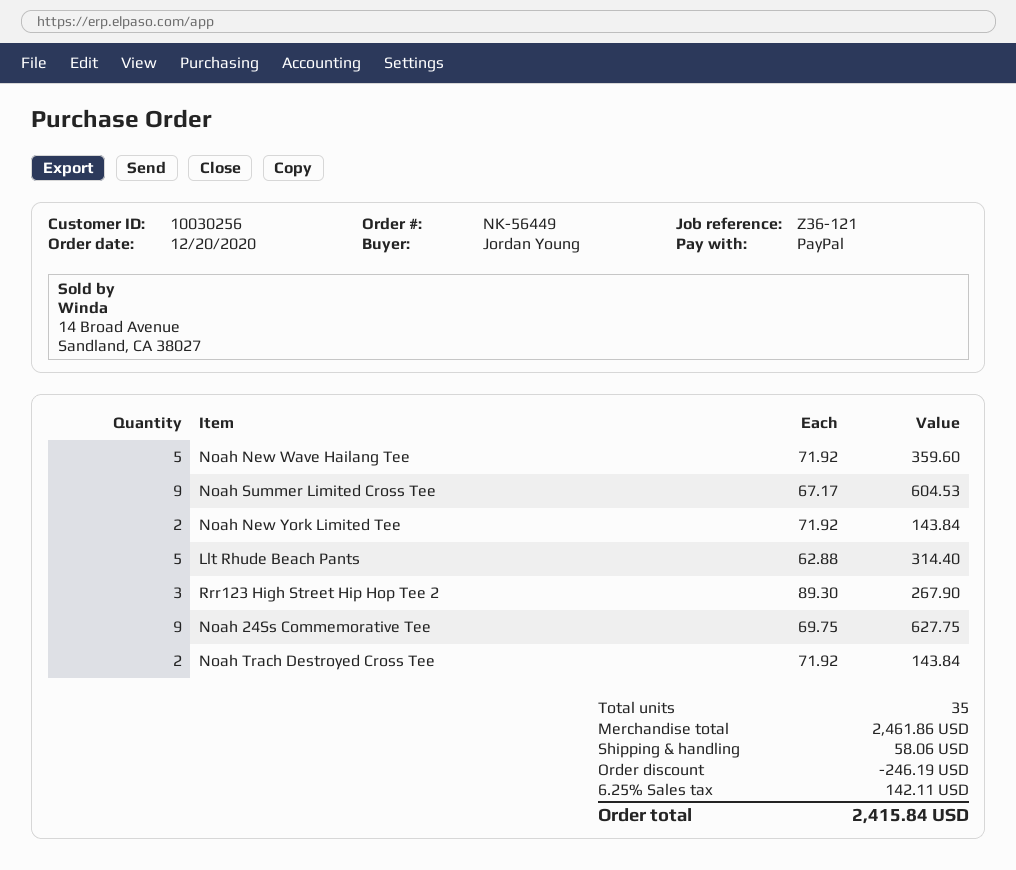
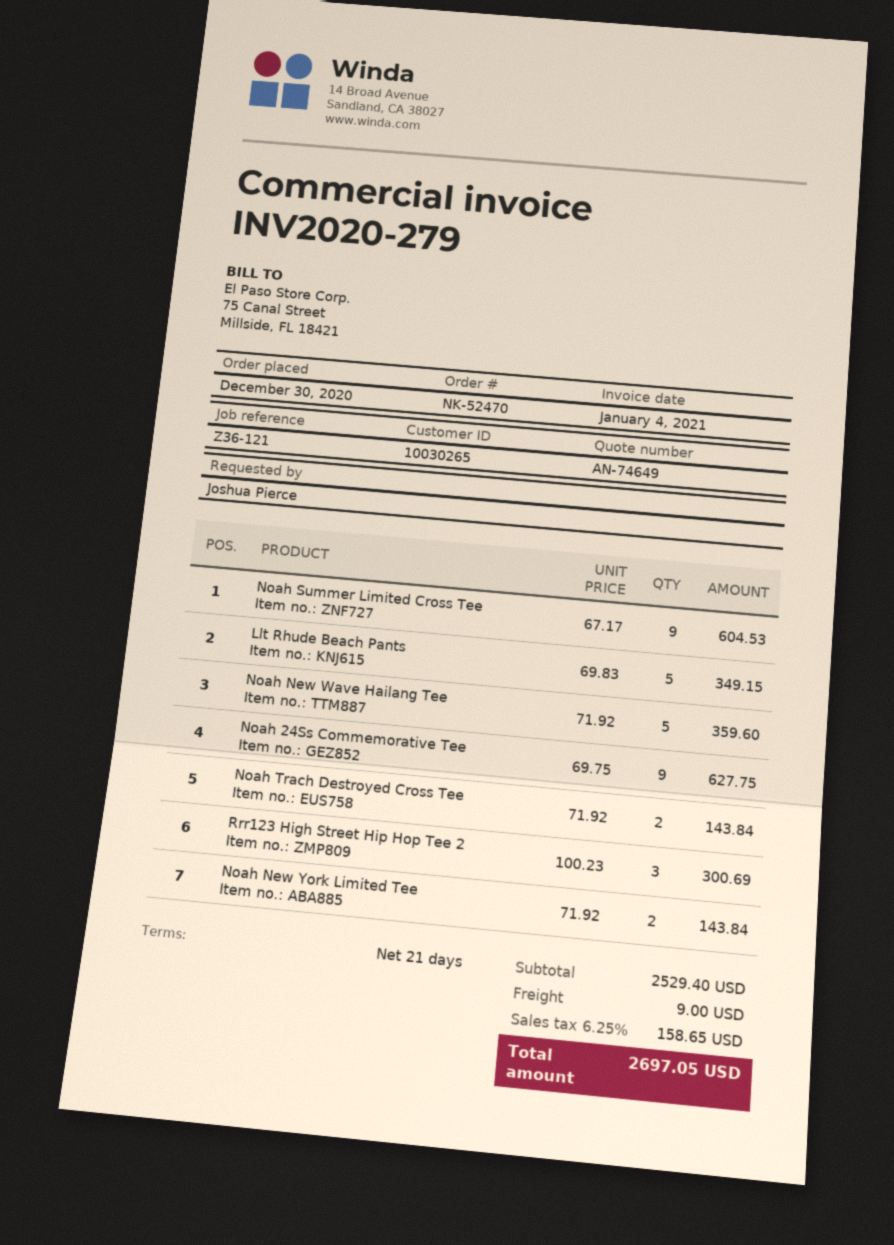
order number: NK-56449 -> NK-52470
order date: 2020-12-20 -> 2020-12-30
customer number: 10030256 -> 10030265
ordered by: Jordan Young -> Joshua Pierce
Llt Rhude Beach Pants: 5 x 62.88 = 314.40 -> 5 x 69.83 = 349.15
Rrr123 High Street Hip Hop Tee 2: 3 x 89.30 = 267.90 -> 3 x 100.23 = 300.69
subtotal: 2461.86 -> 2529.40
discount: 246.19 -> none
shipping: 58.06 -> 9.00
tax: 6.25% = 142.11 -> 6.25% = 158.65
total: 2415.84 -> 2697.05

